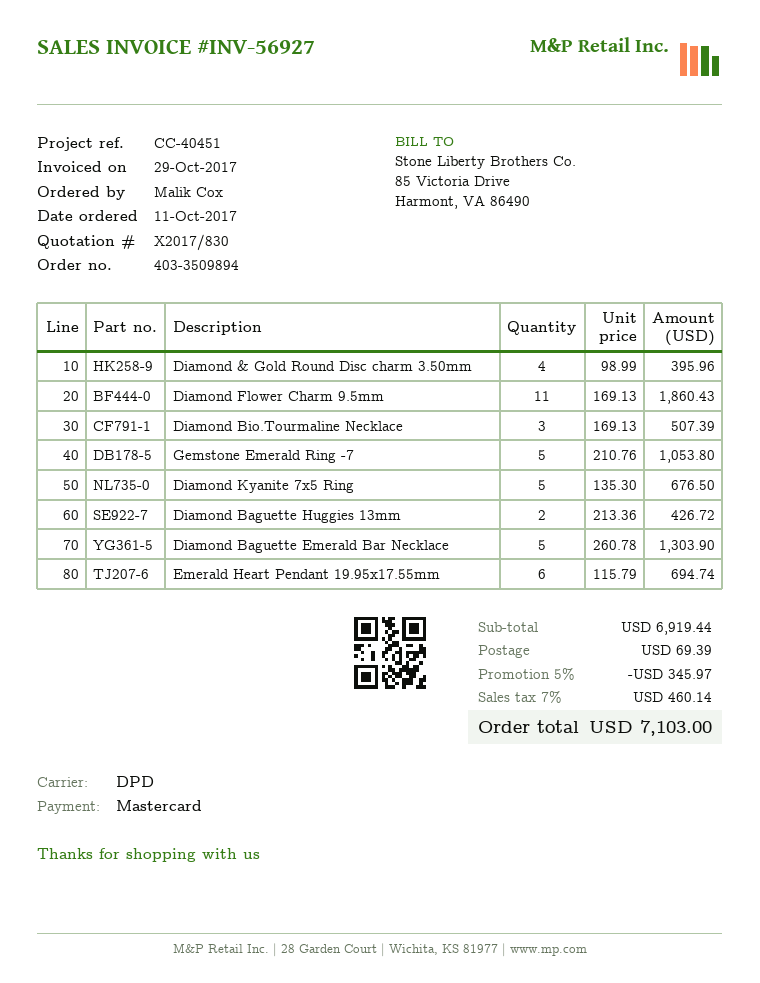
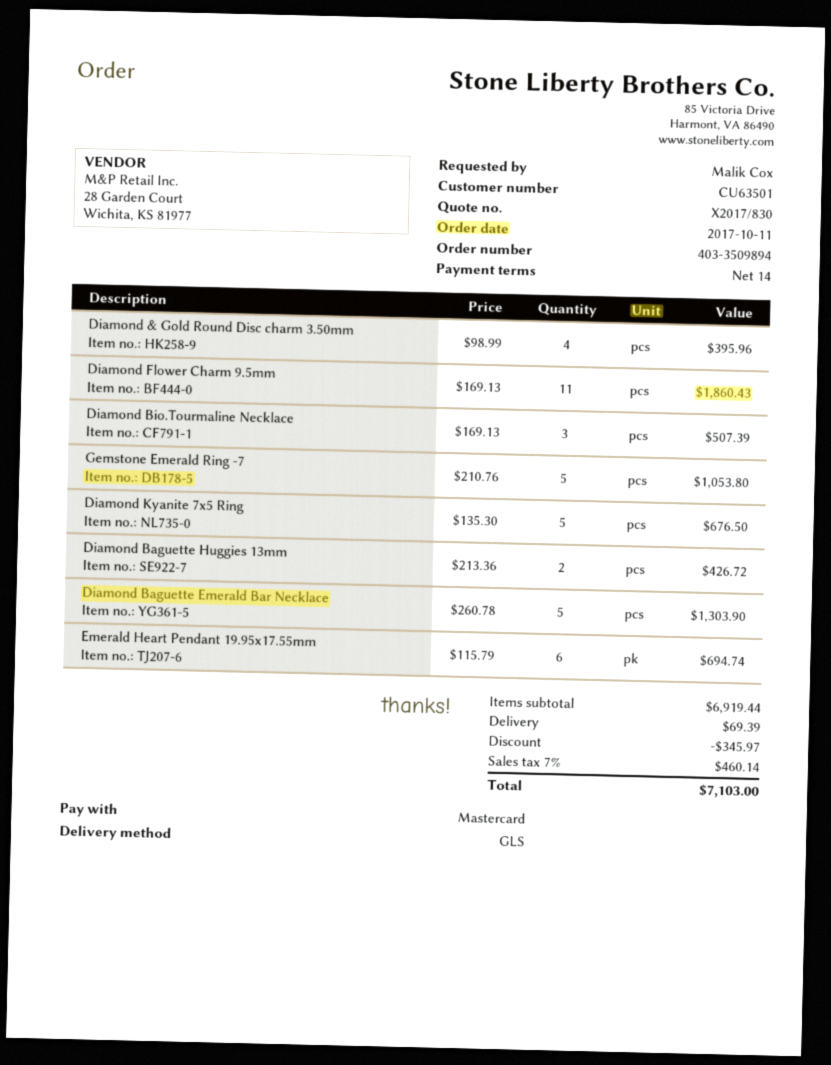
shipping method: DPD -> GLS

